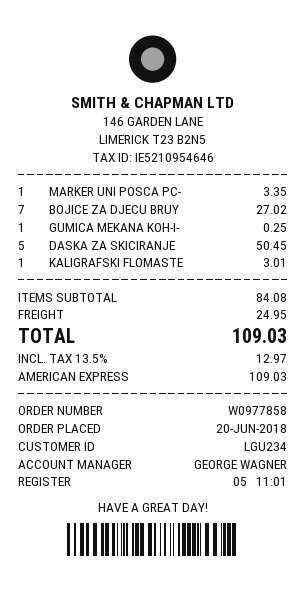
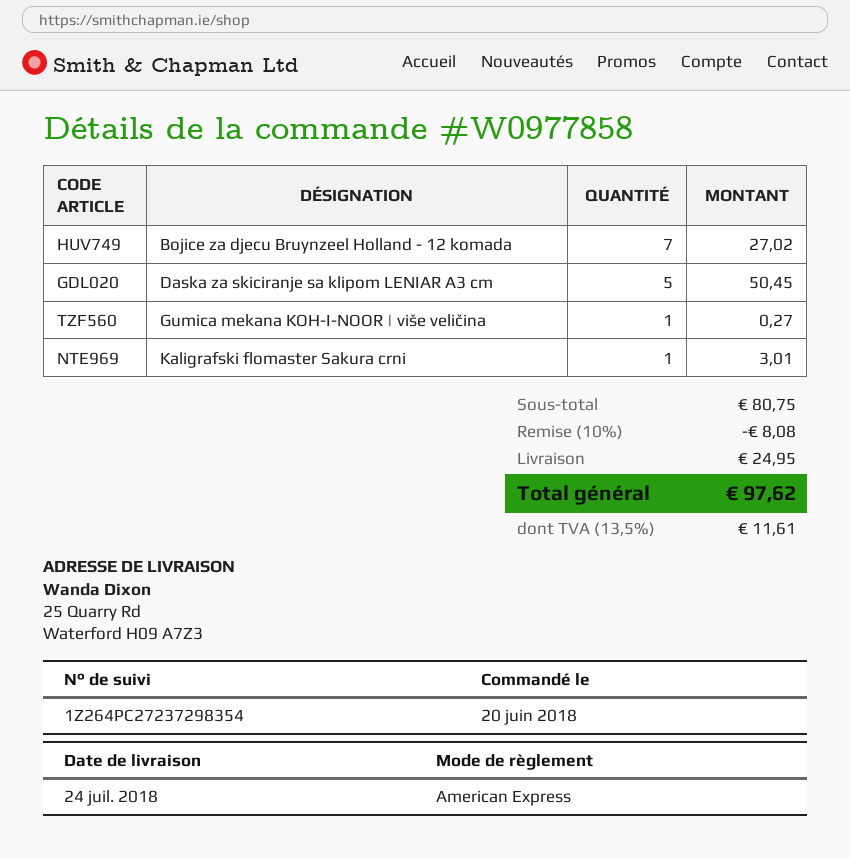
MARKER UNI POSCA PC-: 1 for 3.35 -> none
GUMICA MEKANA KOH-I-: 1 for 0.25 -> 1 for 0.27
subtotal: 84.08 -> 80.75
discount: none -> 10% = 8.08
tax: 13.5% = 12.97 -> 13.5% = 11.61
total: 109.03 -> 97.62

